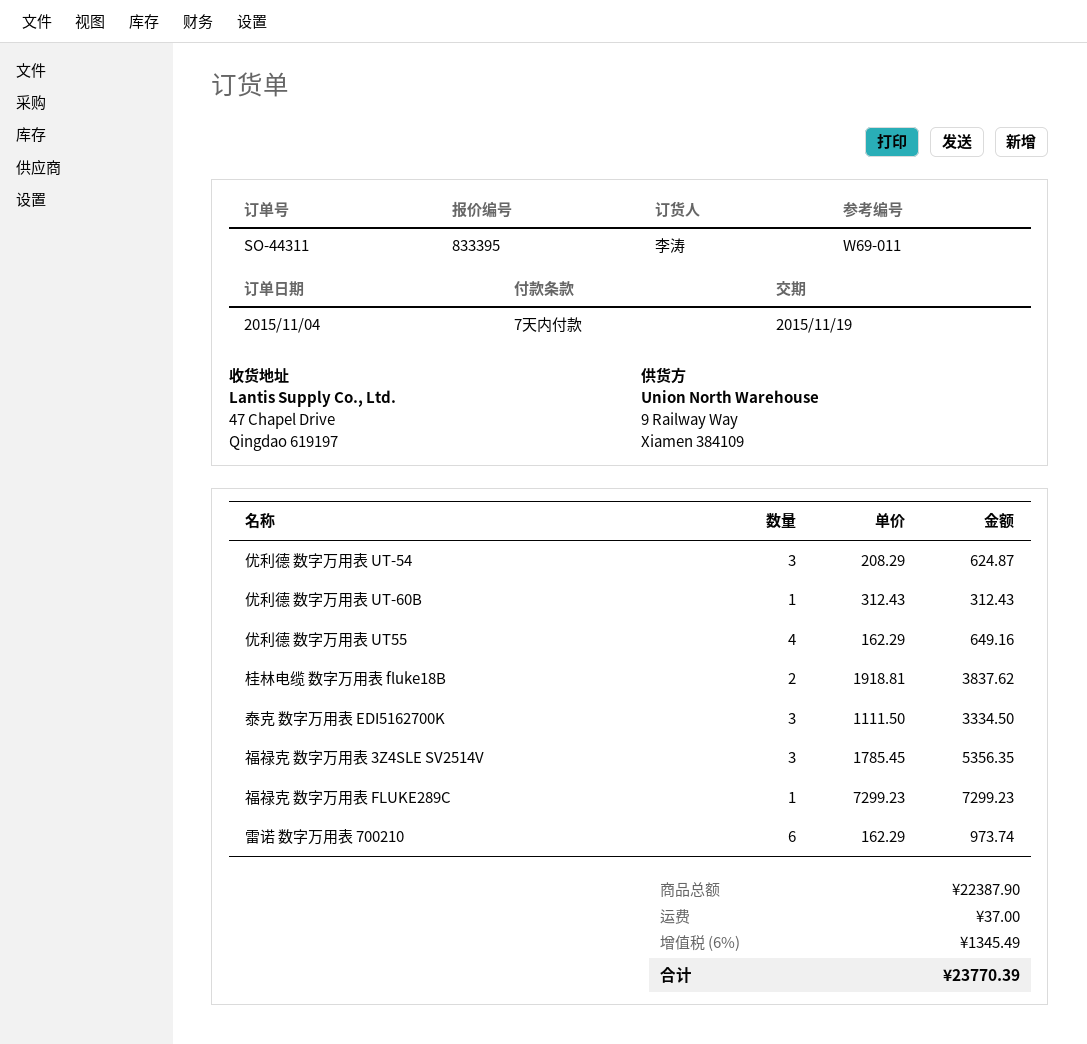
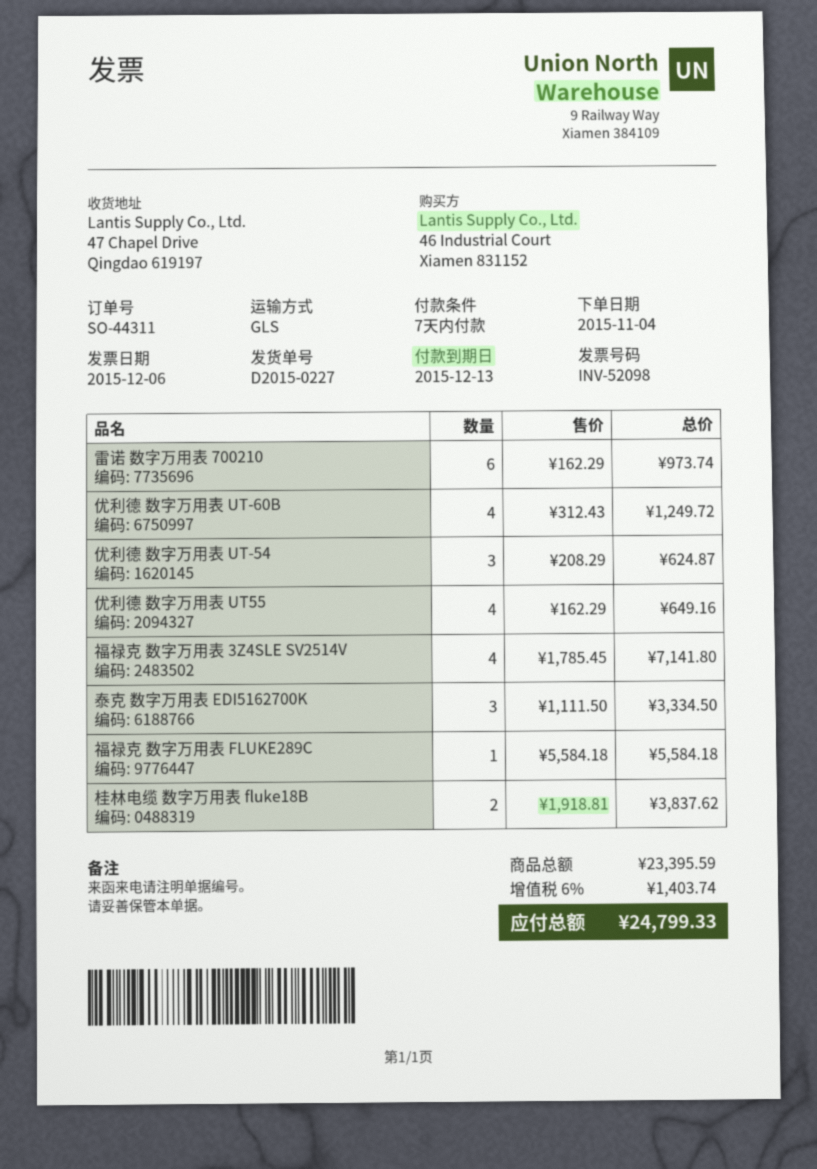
优利德 数字万用表 UT-60B: 1 x 312.43 = 312.43 -> 4 x 312.43 = 1249.72
福禄克 数字万用表 3Z4SLE SV2514V: 3 x 1785.45 = 5356.35 -> 4 x 1785.45 = 7141.80
福禄克 数字万用表 FLUKE289C: 1 x 7299.23 = 7299.23 -> 1 x 5584.18 = 5584.18
subtotal: 22387.90 -> 23395.59
shipping: 37.00 -> none
tax: 6% = 1345.49 -> 6% = 1403.74
total: 23770.39 -> 24799.33

